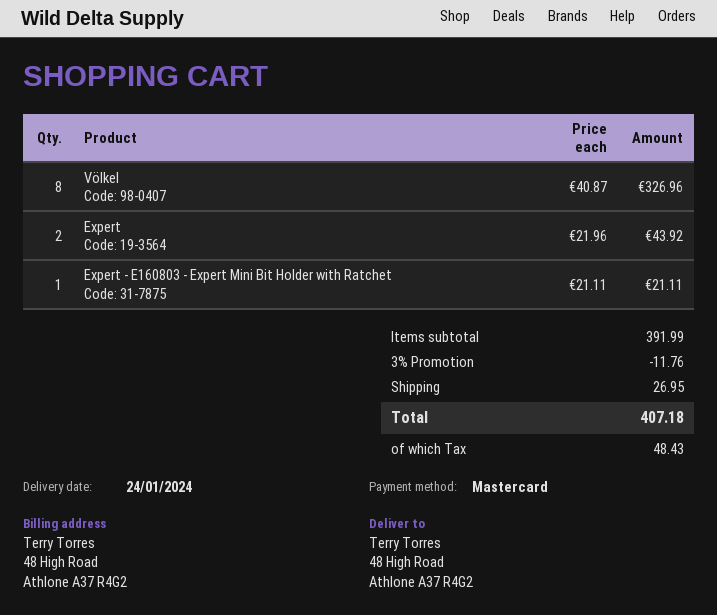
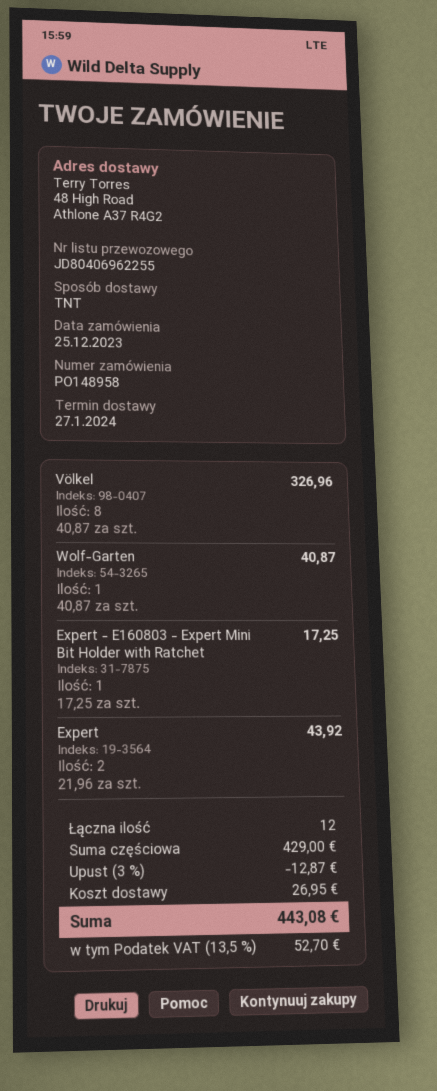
delivery date: 2024-01-24 -> 2024-01-27
Expert - E160803 - Expert Mini Bit Holder with Ratchet: 1 x 21.11 = 21.11 -> 1 x 17.25 = 17.25
Wolf-Garten: none -> 1 x 40.87 = 40.87
subtotal: 391.99 -> 429.00
discount: 3% = 11.76 -> 3% = 12.87
tax: 48.43 -> 52.70
total: 407.18 -> 443.08

